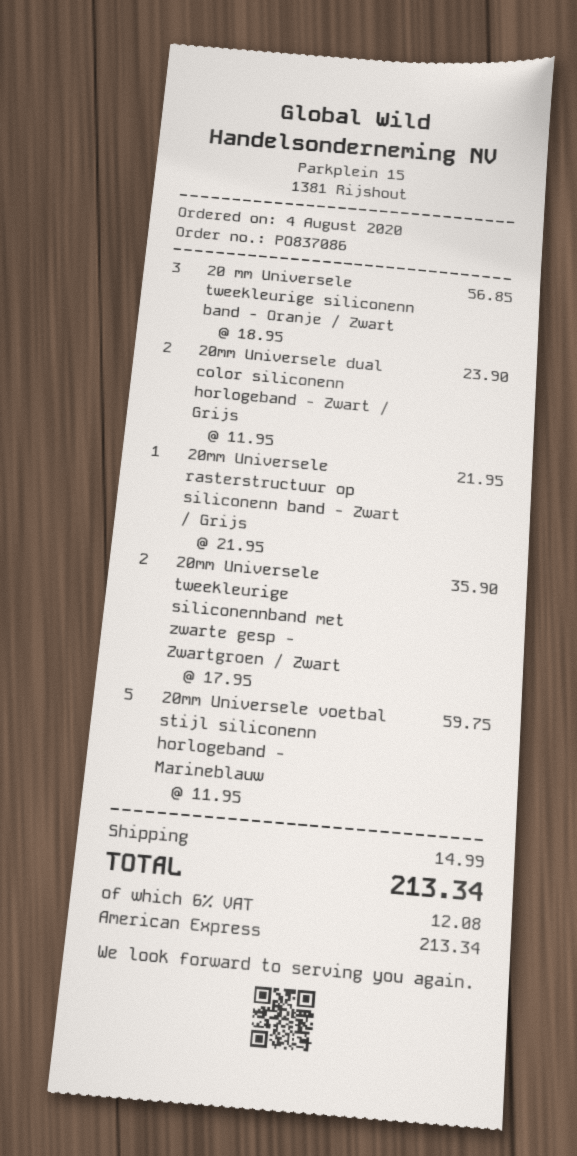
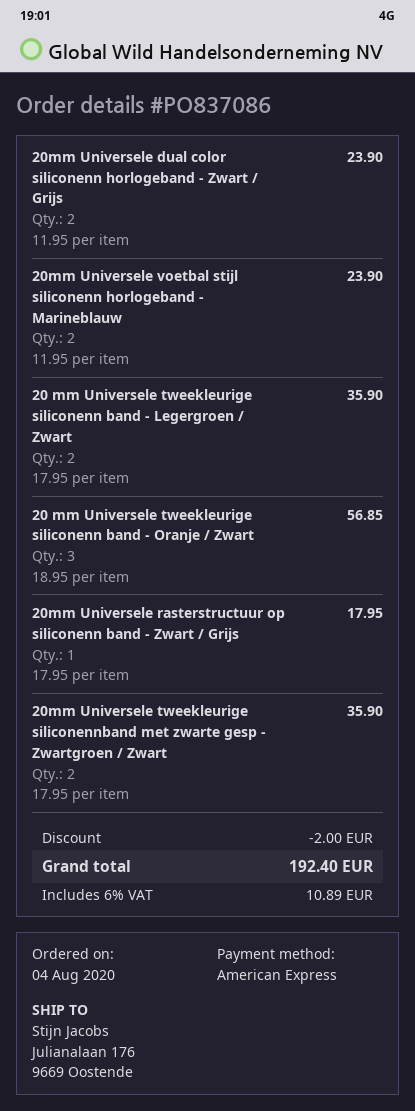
20mm Universele rasterstructuur op siliconenn band - Zwart / Grijs: 1 x 21.95 = 21.95 -> 1 x 17.95 = 17.95
20mm Universele voetbal stijl siliconenn horlogeband - Marineblauw: 5 x 11.95 = 59.75 -> 2 x 11.95 = 23.90
20 mm Universele tweekleurige siliconenn band - Legergroen / Zwart: none -> 2 x 17.95 = 35.90
discount: none -> 2.00
shipping: 14.99 -> none
tax: 6% = 12.08 -> 6% = 10.89
total: 213.34 -> 192.40

